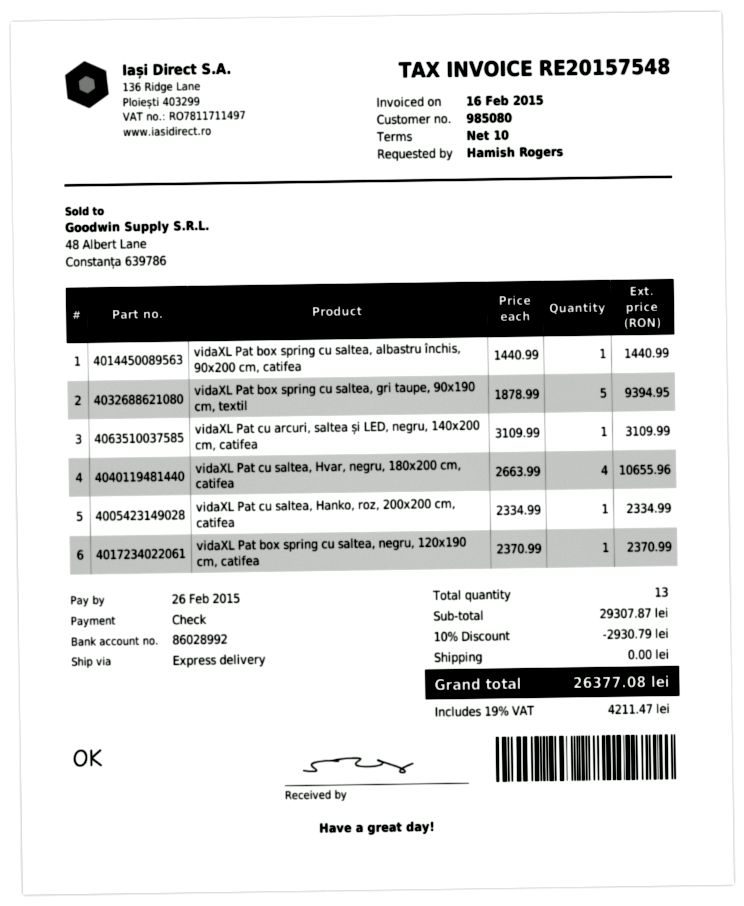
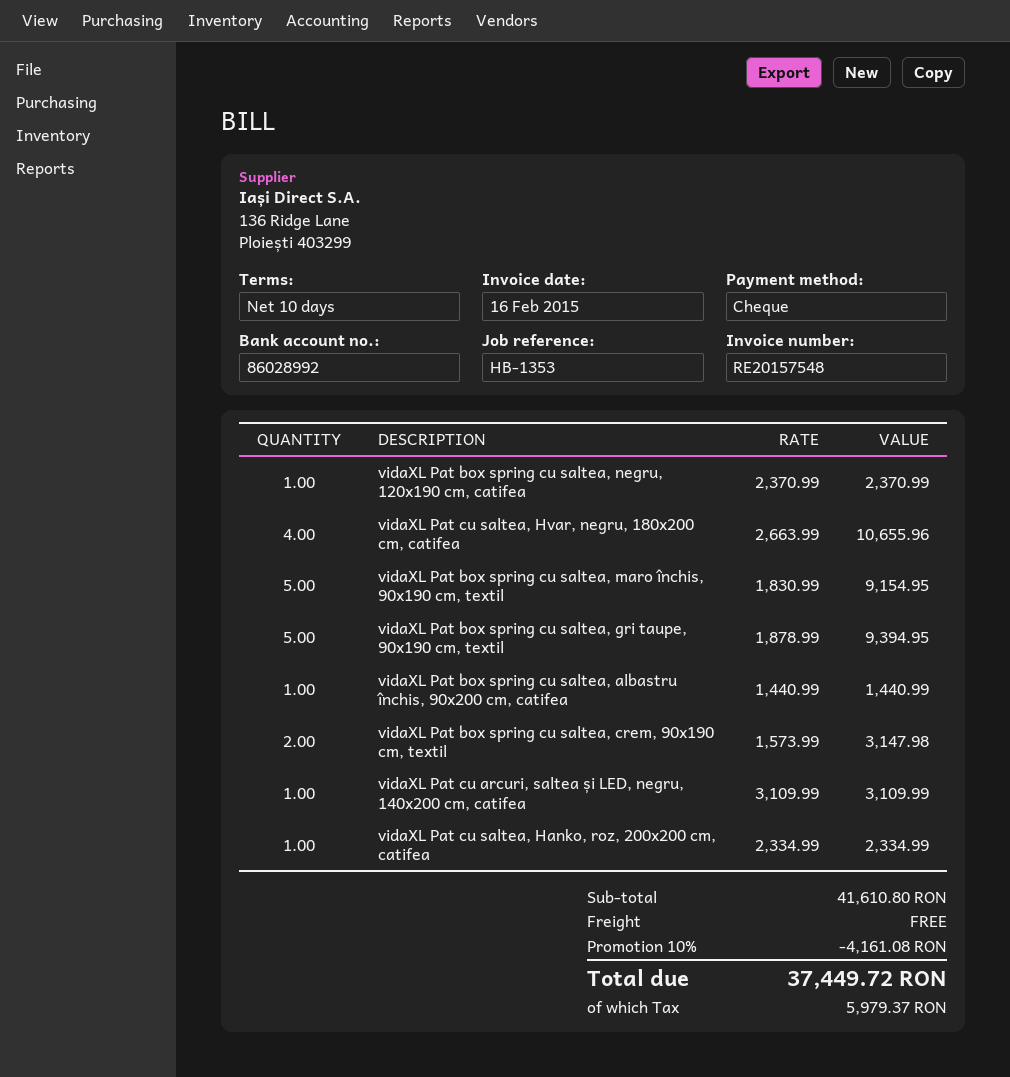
vidaXL Pat box spring cu saltea, maro închis, 90x190 cm, textil: none -> 5 x 1830.99 = 9154.95
vidaXL Pat box spring cu saltea, crem, 90x190 cm, textil: none -> 2 x 1573.99 = 3147.98
subtotal: 29307.87 -> 41610.80
discount: 10% = 2930.79 -> 10% = 4161.08
tax: 4211.47 -> 5979.37
total: 26377.08 -> 37449.72

